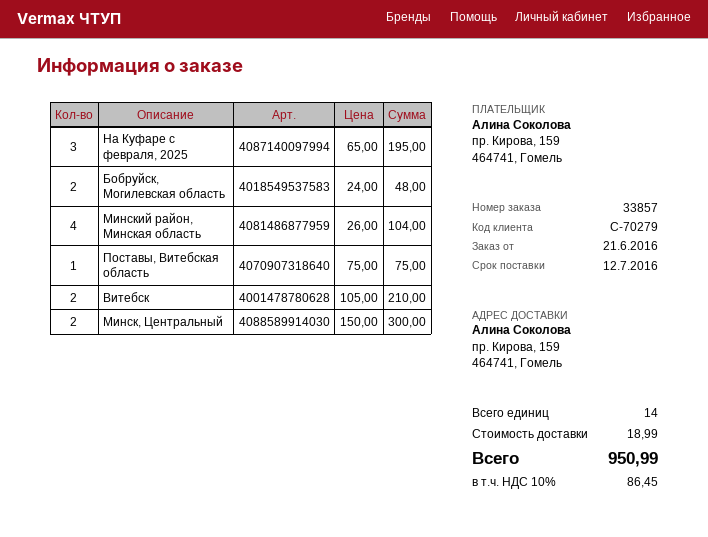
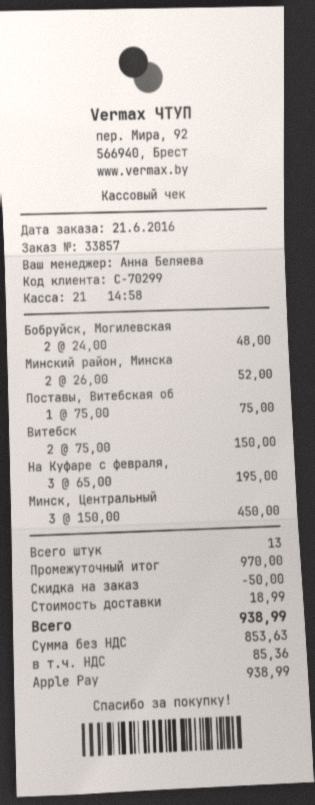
customer number: C-70279 -> C-70299
Минский район, Минская область: 4 x 26.00 = 104.00 -> 2 x 26.00 = 52.00
Витебск: 2 x 105.00 = 210.00 -> 2 x 75.00 = 150.00
Минск, Центральный: 2 x 150.00 = 300.00 -> 3 x 150.00 = 450.00
total quantity: 14 -> 13
discount: none -> 50.00
tax: 86.45 -> 85.36
total: 950.99 -> 938.99

